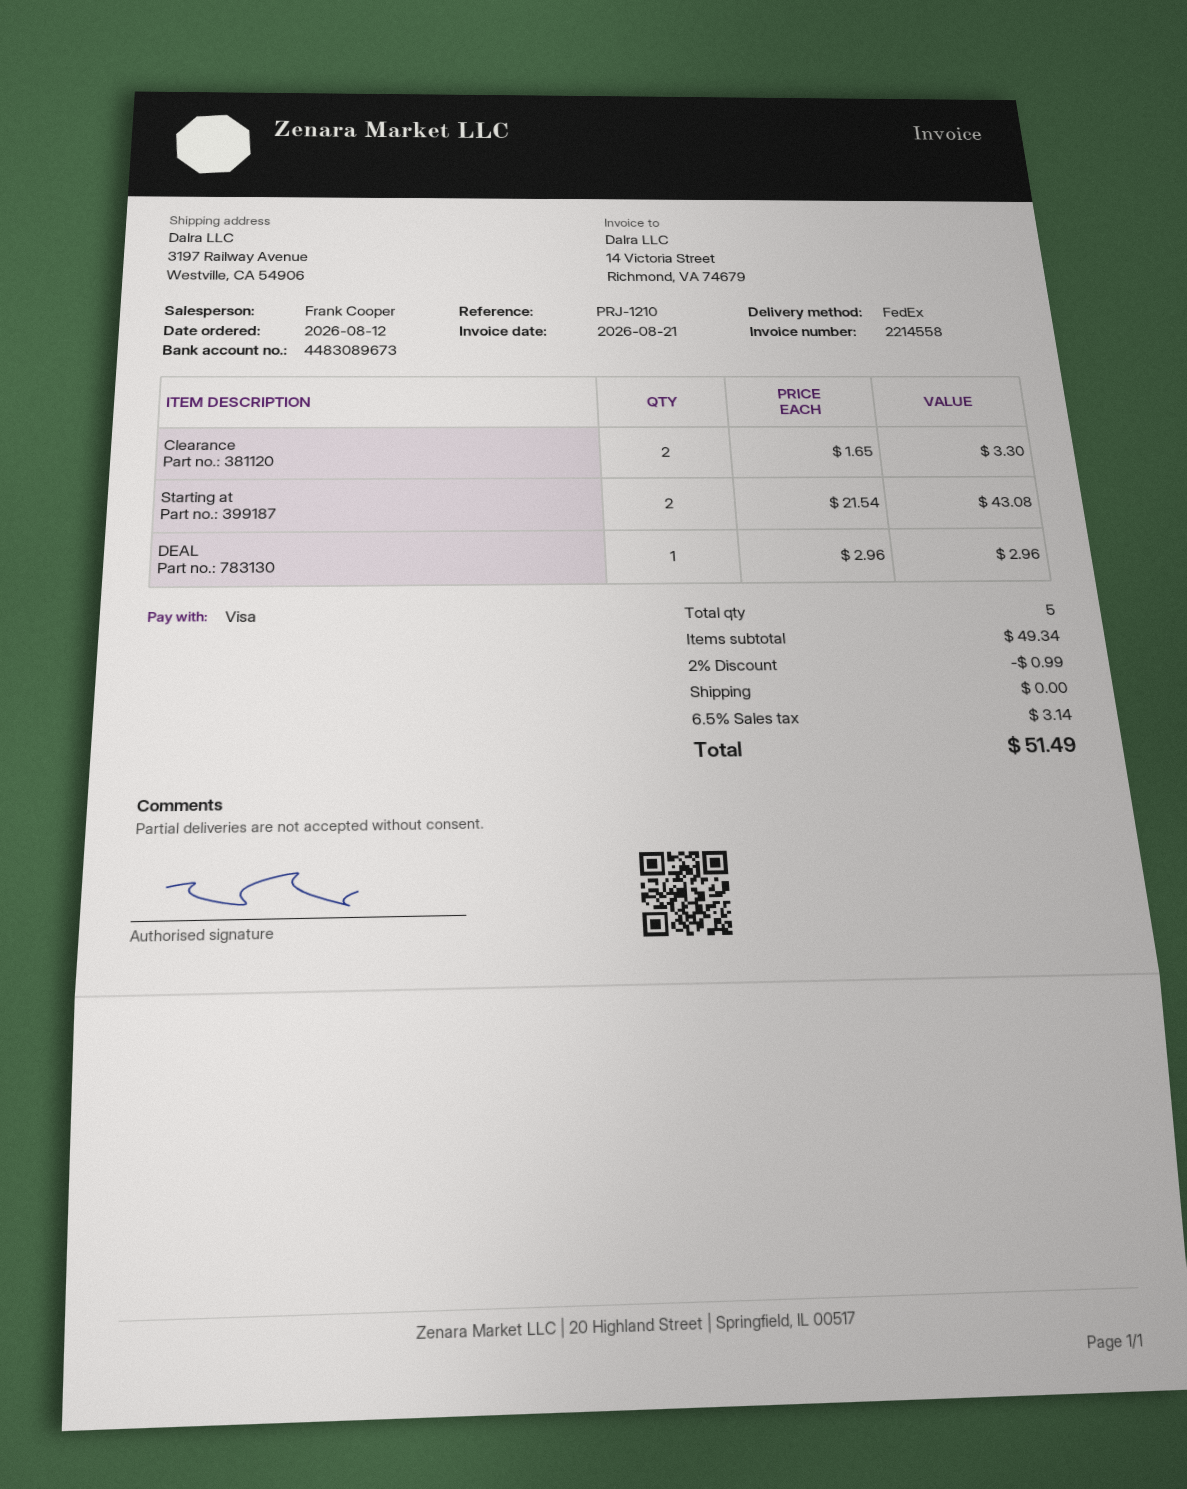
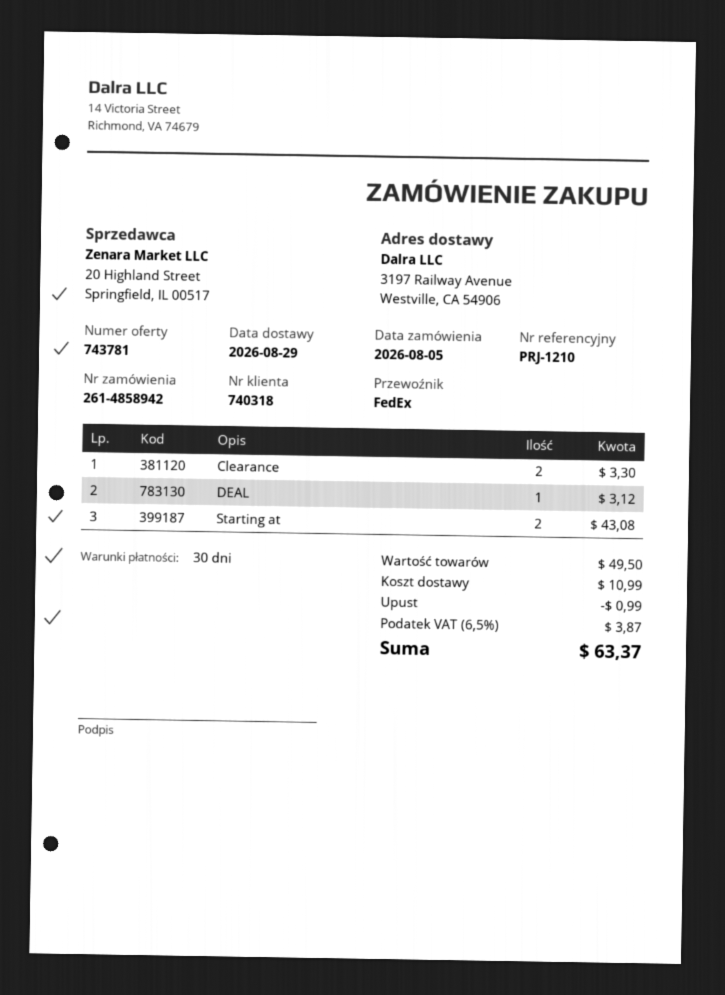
order date: 2026-08-12 -> 2026-08-05
DEAL: 1 for 2.96 -> 1 for 3.12
subtotal: 49.34 -> 49.50
shipping: 0.00 -> 10.99
tax: 6.5% = 3.14 -> 6.5% = 3.87
total: 51.49 -> 63.37

